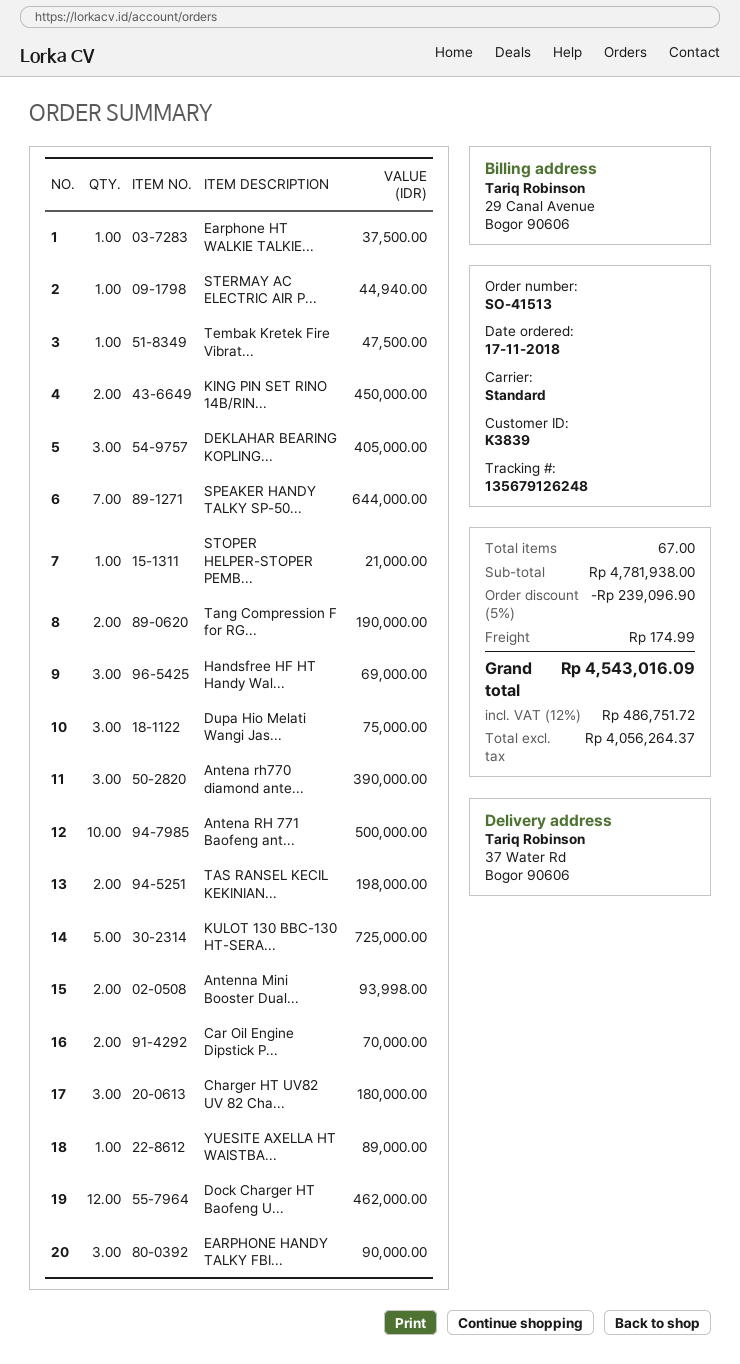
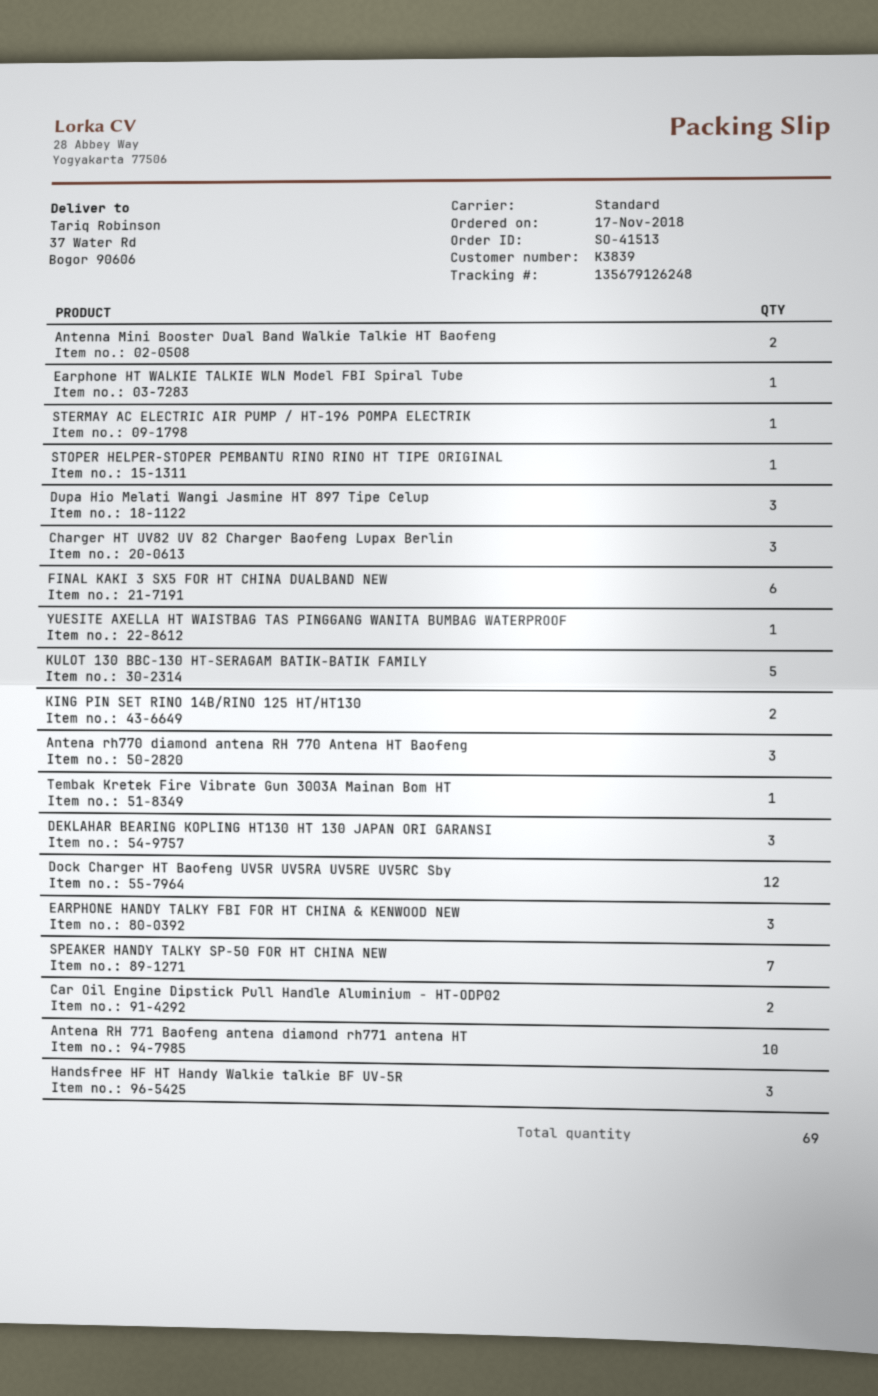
Tang Compression F for RG...: 2 -> none
TAS RANSEL KECIL KEKINIAN...: 2 -> none
FINAL KAKI 3 SX5 FOR HT CHINA DUALBAND NEW: none -> 6
total quantity: 67 -> 69

